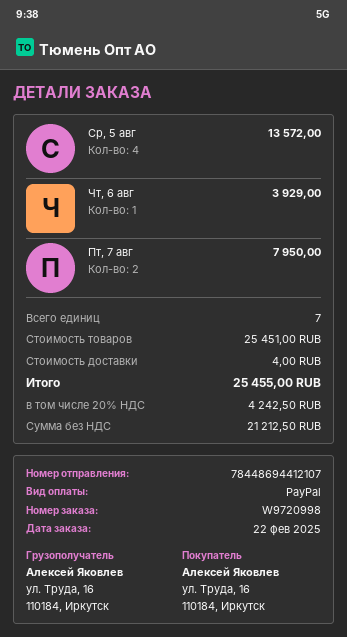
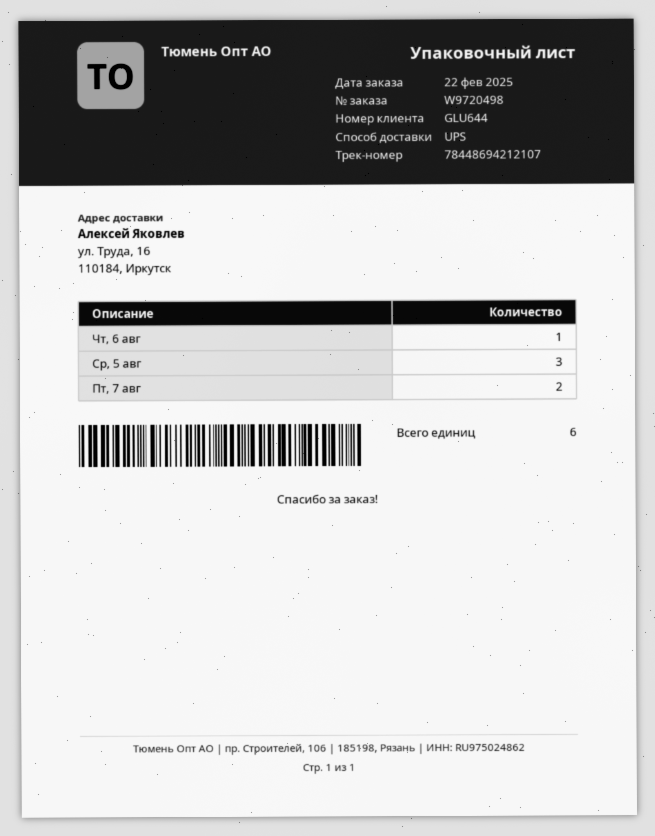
order number: W9720998 -> W9720498
tracking number: 78448694412107 -> 78448694212107
Ср, 5 авг: 4 -> 3
total quantity: 7 -> 6

